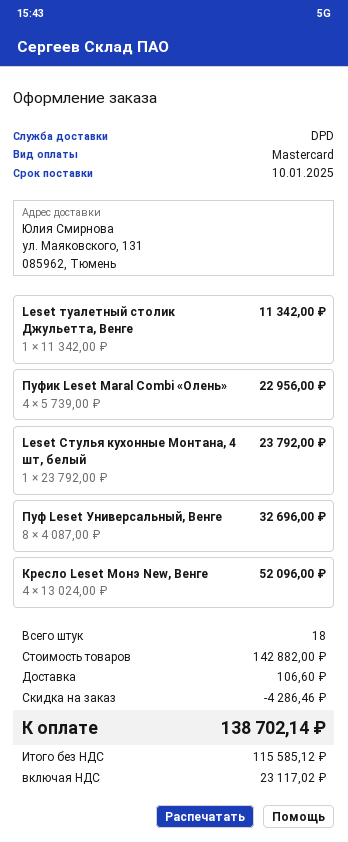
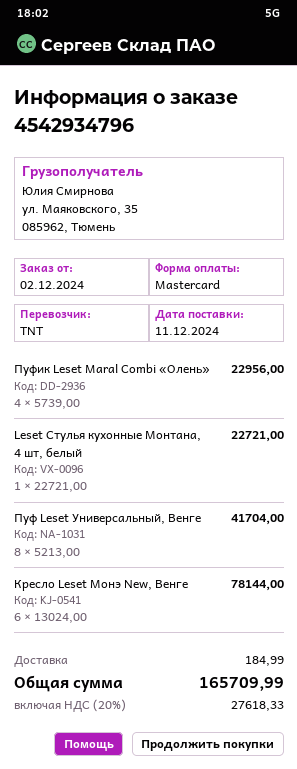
delivery date: 2025-01-10 -> 2024-12-11
shipping method: DPD -> TNT
ship to: ул. Маяковского, 131, 085962, Тюмень -> ул. Маяковского, 35, 085962, Тюмень
Leset туалетный столик Джульетта, Венге: 1 x 11342.00 = 11342.00 -> none
Leset Стулья кухонные Монтана, 4 шт, белый: 1 x 23792.00 = 23792.00 -> 1 x 22721.00 = 22721.00
Пуф Leset Универсальный, Венге: 8 x 4087.00 = 32696.00 -> 8 x 5213.00 = 41704.00
Кресло Leset Монэ New, Венге: 4 x 13024.00 = 52096.00 -> 6 x 13024.00 = 78144.00
discount: 4286.46 -> none
shipping: 106.60 -> 184.99
tax: 23117.02 -> 27618.33
total: 138702.14 -> 165709.99

